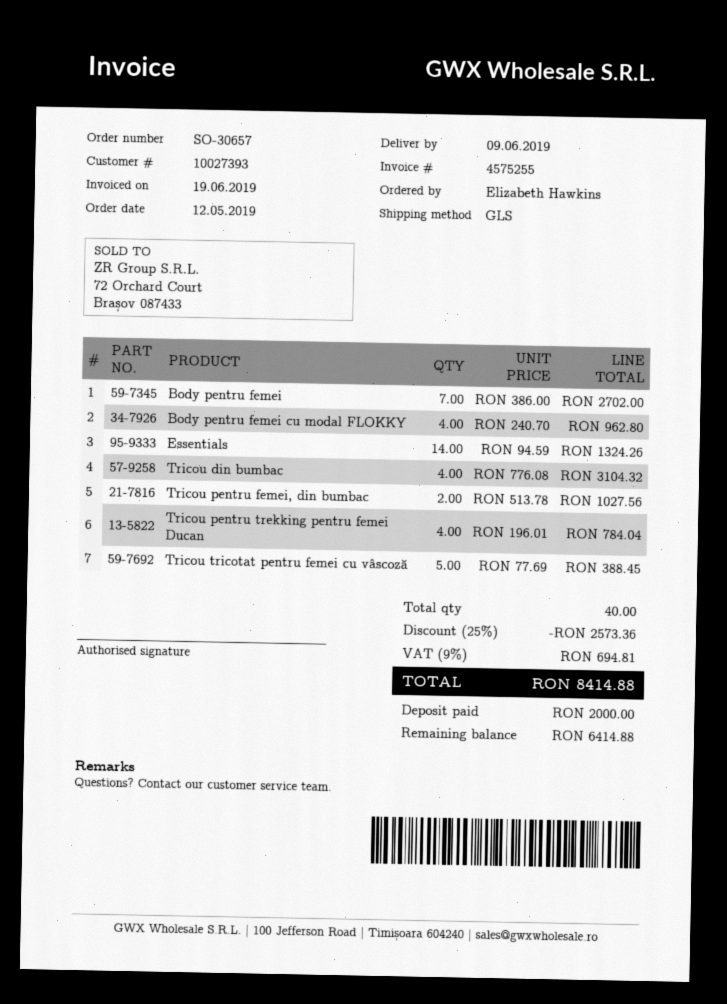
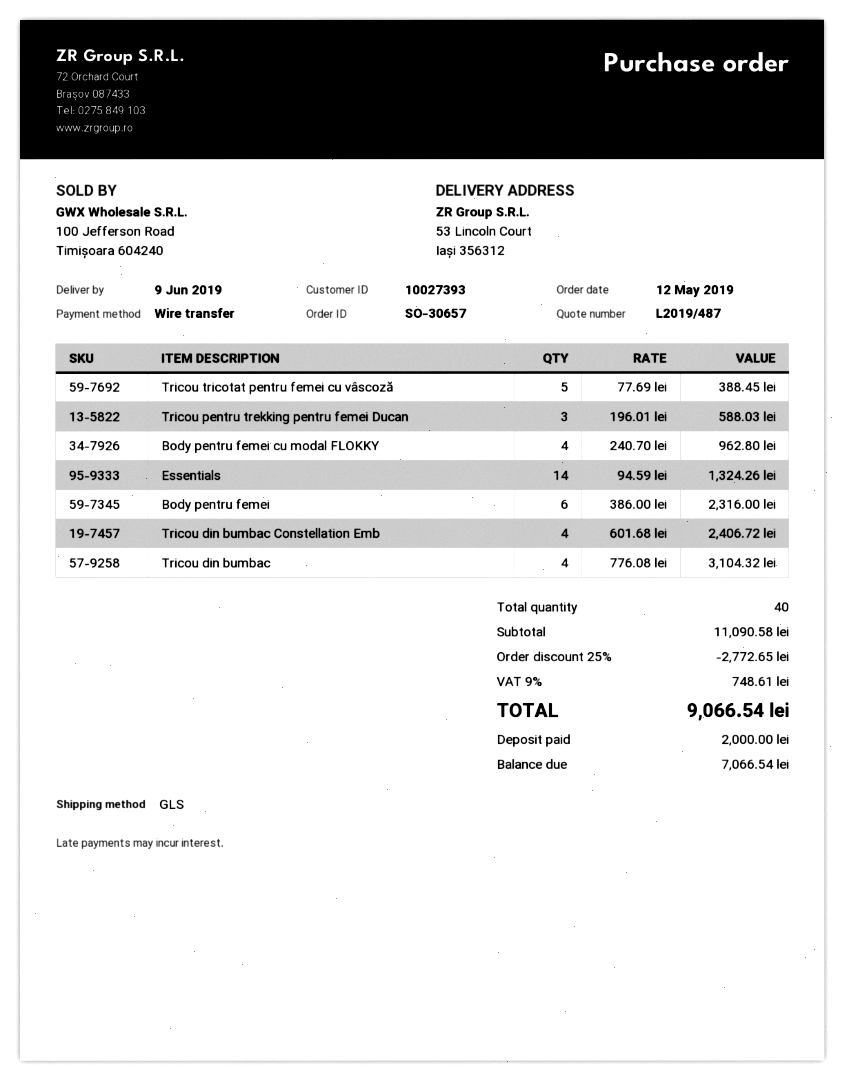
Body pentru femei: 7 x 386.00 = 2702.00 -> 6 x 386.00 = 2316.00
Tricou pentru femei, din bumbac: 2 x 513.78 = 1027.56 -> none
Tricou pentru trekking pentru femei Ducan: 4 x 196.01 = 784.04 -> 3 x 196.01 = 588.03
Tricou din bumbac Constellation Emb: none -> 4 x 601.68 = 2406.72
discount: 25% = 2573.36 -> 25% = 2772.65
tax: 9% = 694.81 -> 9% = 748.61
total: 8414.88 -> 9066.54
balance: 6414.88 -> 7066.54

